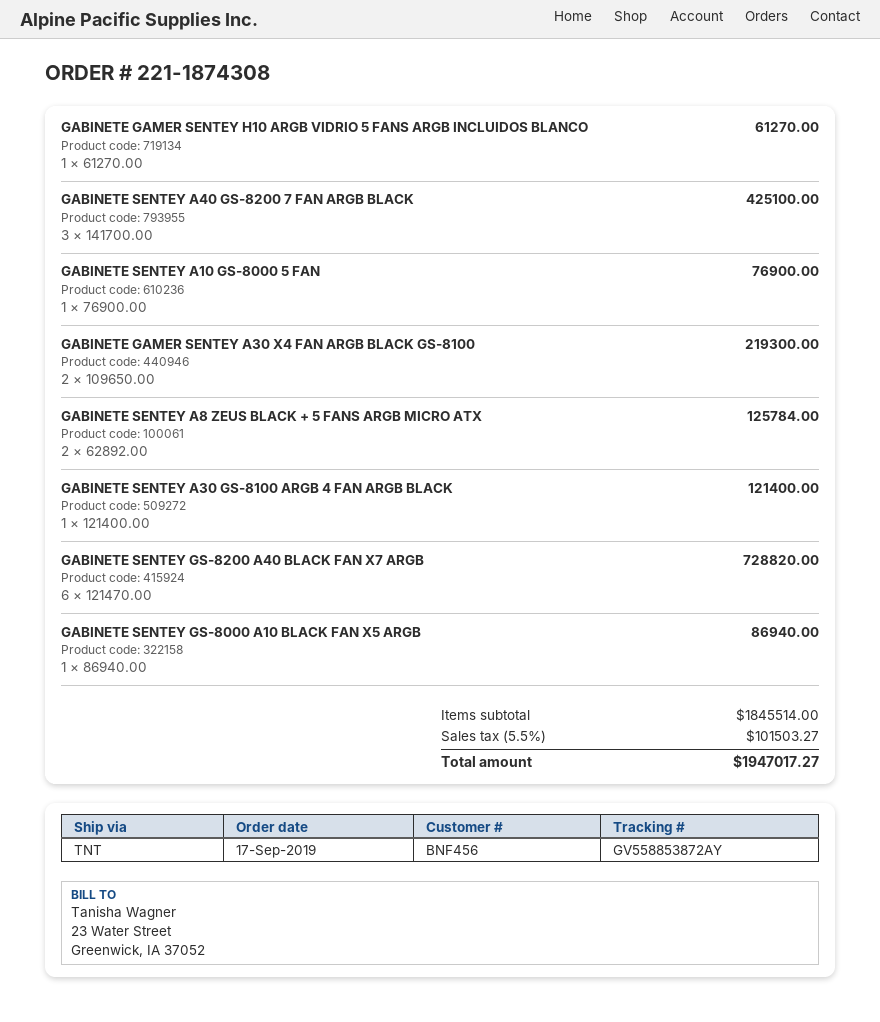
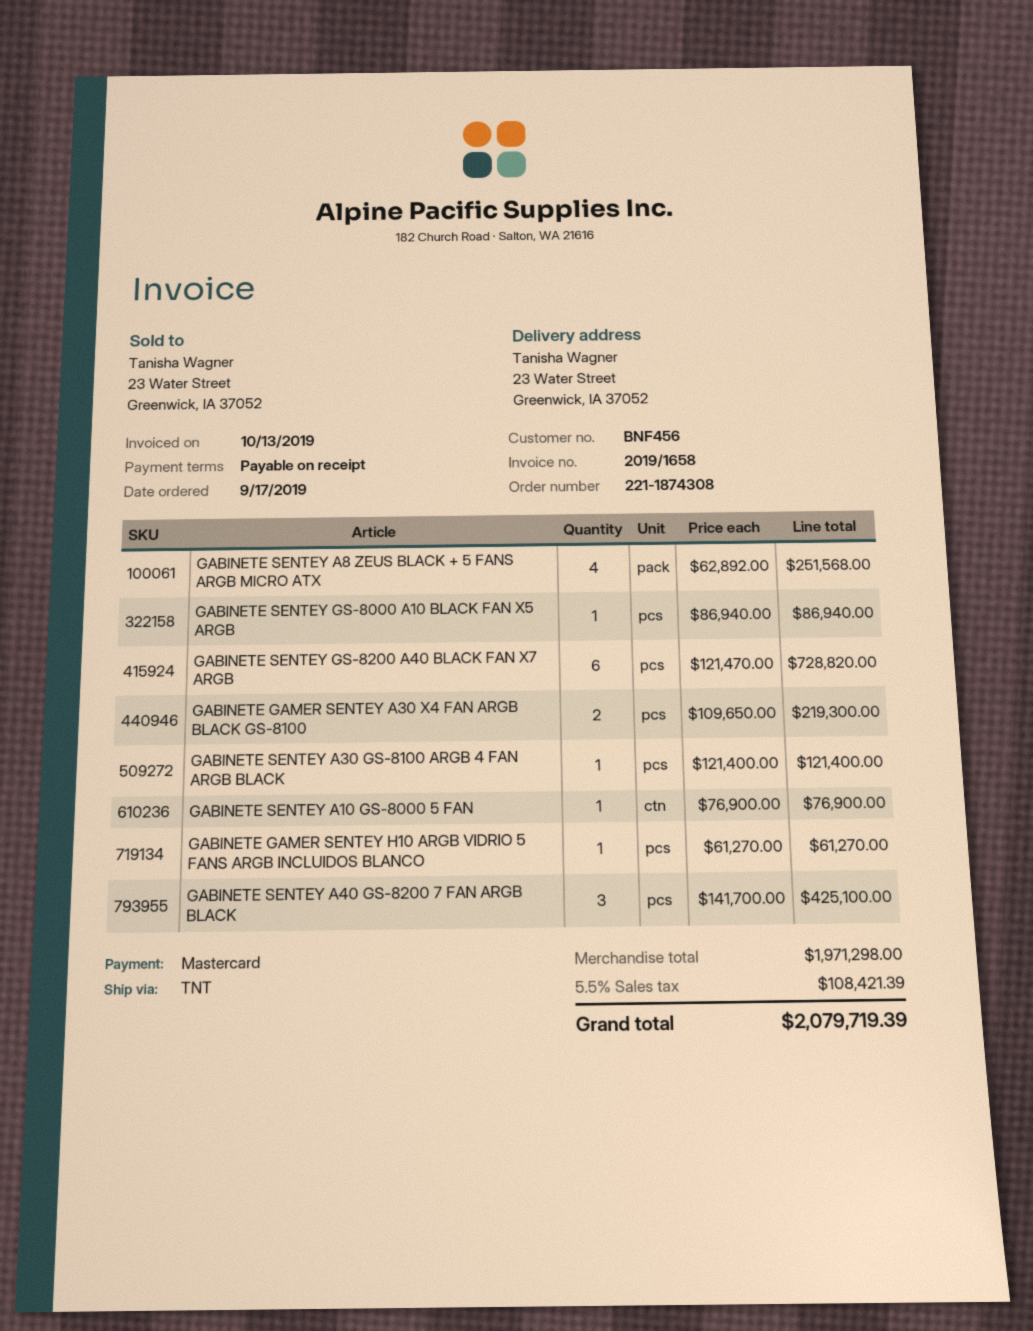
GABINETE SENTEY A8 ZEUS BLACK + 5 FANS ARGB MICRO ATX: 2 x 62892.00 = 125784.00 -> 4 x 62892.00 = 251568.00
subtotal: 1845514.00 -> 1971298.00
tax: 5.5% = 101503.27 -> 5.5% = 108421.39
total: 1947017.27 -> 2079719.39

